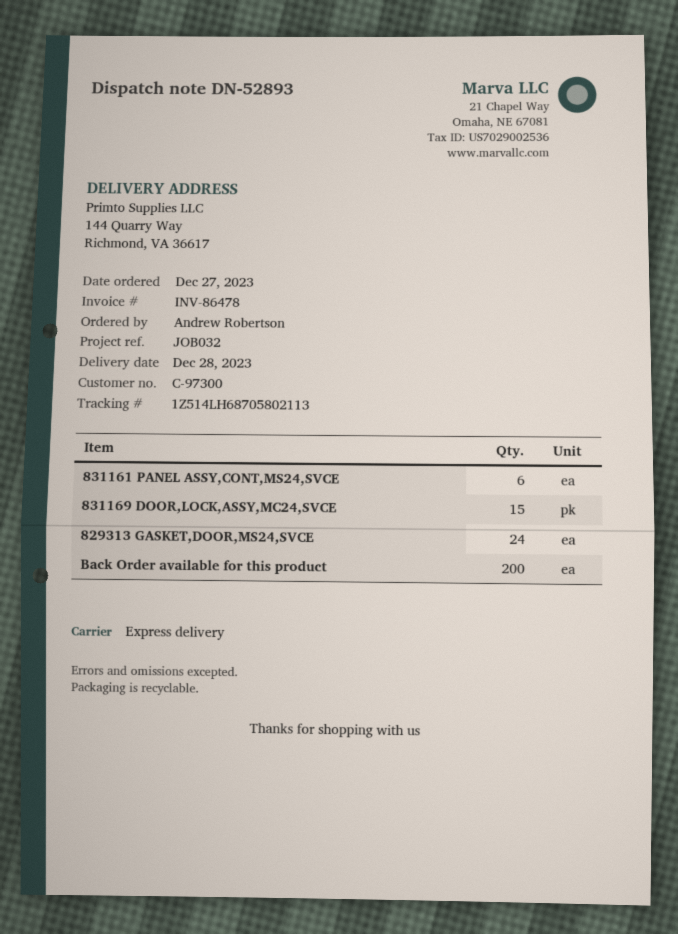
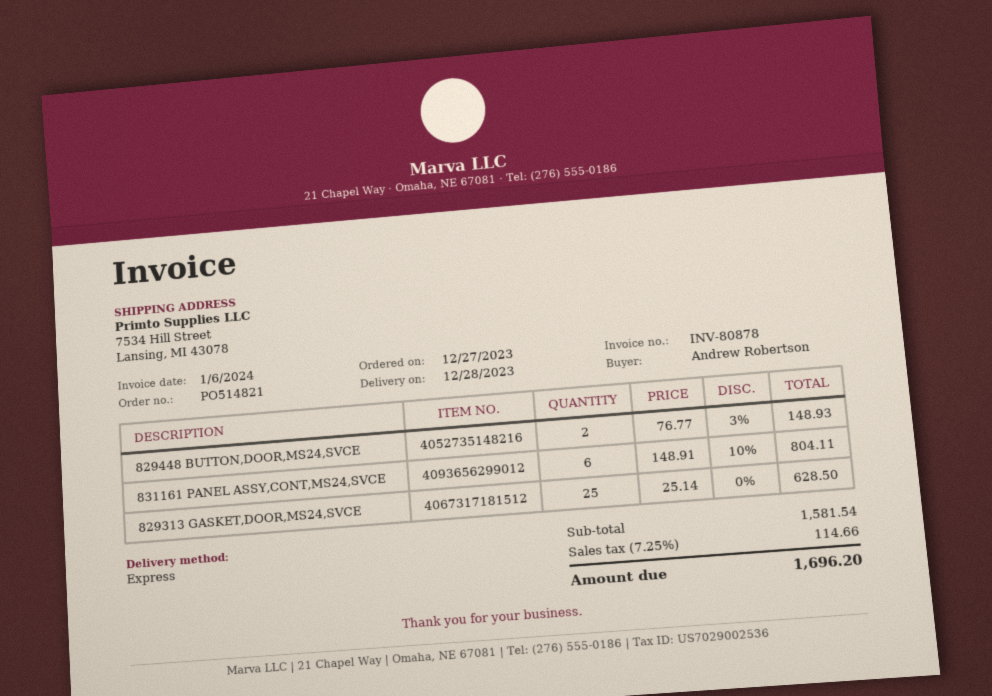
invoice number: INV-86478 -> INV-80878
ship to: 144 Quarry Way, Richmond, VA 36617 -> 7534 Hill Street, Lansing, MI 43078
831169 DOOR,LOCK,ASSY,MC24,SVCE: 15 -> none
829313 GASKET,DOOR,MS24,SVCE: 24 -> 25
Back Order available for this product: 200 -> none
829448 BUTTON,DOOR,MS24,SVCE: none -> 2

